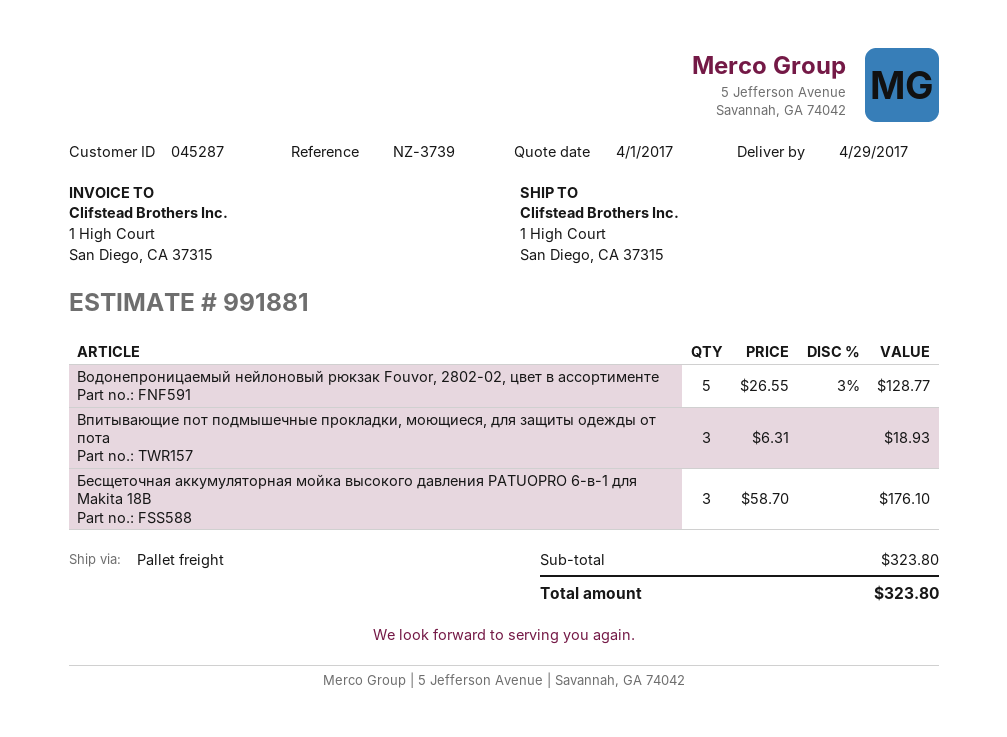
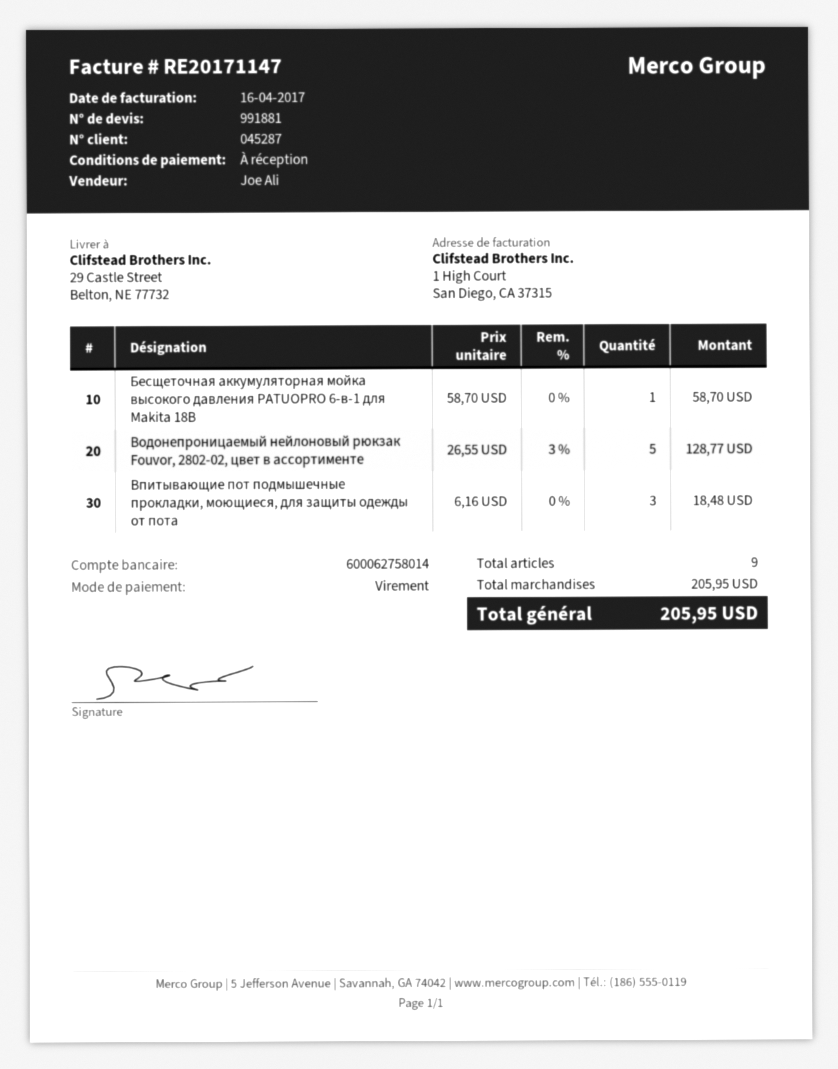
ship to: 1 High Court, San Diego, CA 37315 -> 29 Castle Street, Belton, NE 77732
Впитывающие пот подмышечные прокладки, моющиеся, для защиты одежды от пота: 3 x 6.31 = 18.93 -> 3 x 6.16 = 18.48
Бесщеточная аккумуляторная мойка высокого давления PATUOPRO 6-в-1 для Makita 18В: 3 x 58.70 = 176.10 -> 1 x 58.70 = 58.70
subtotal: 323.80 -> 205.95
total: 323.80 -> 205.95

